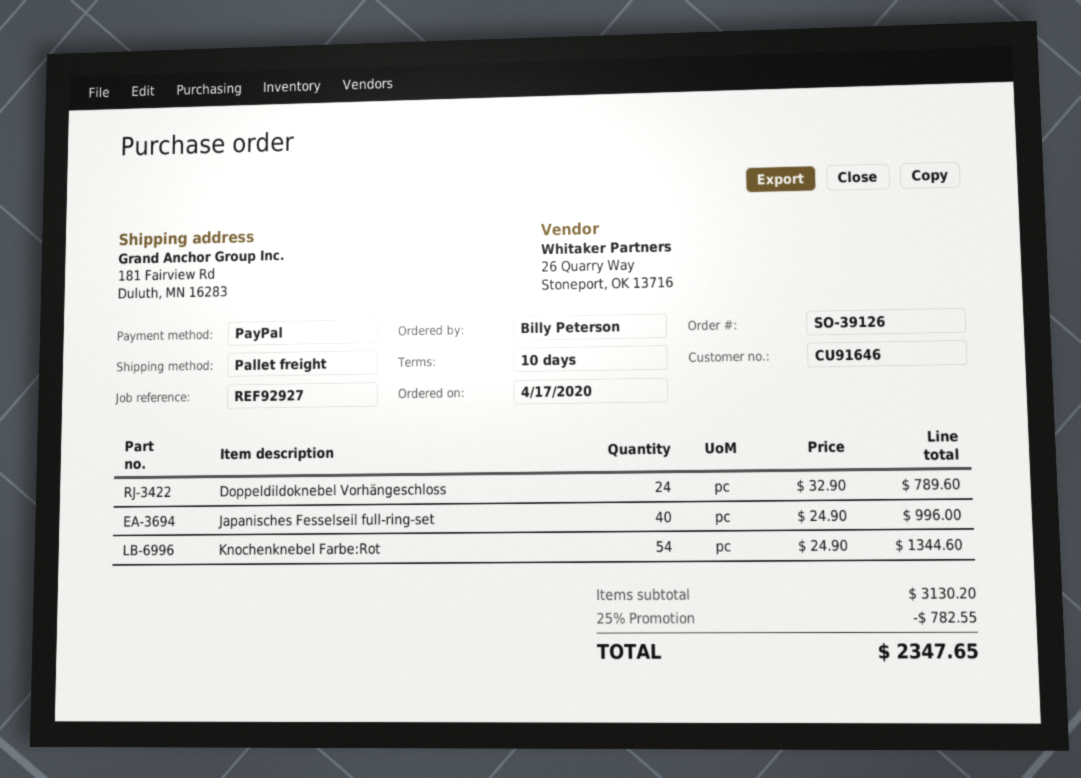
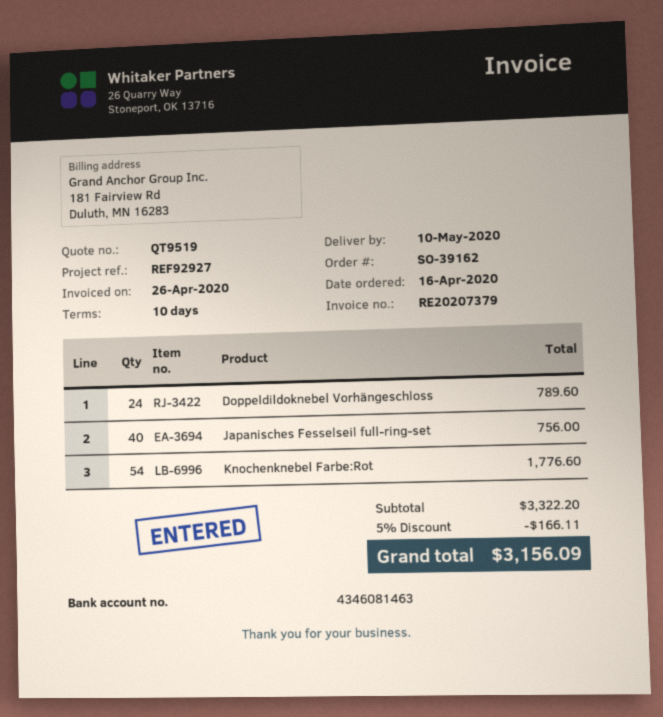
order number: SO-39126 -> SO-39162
order date: 2020-04-17 -> 2020-04-16
Japanisches Fesselseil full-ring-set: 40 for 996.00 -> 40 for 756.00
Knochenknebel Farbe:Rot: 54 for 1344.60 -> 54 for 1776.60
subtotal: 3130.20 -> 3322.20
discount: 25% = 782.55 -> 5% = 166.11
total: 2347.65 -> 3156.09

